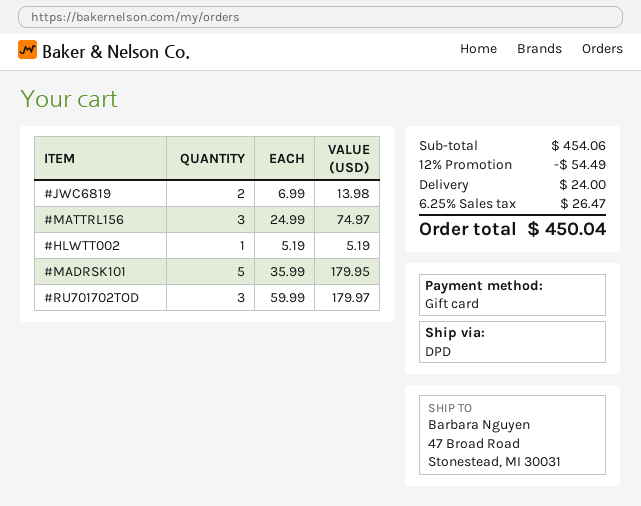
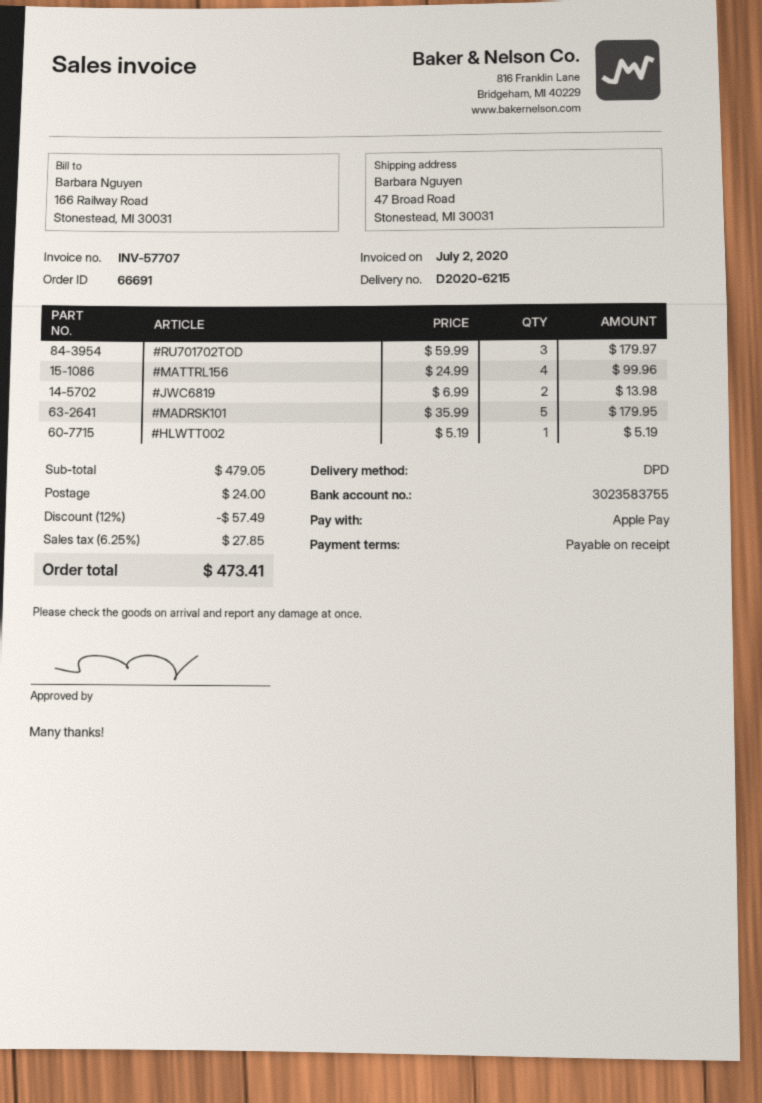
payment method: gift card -> Apple Pay
#MATTRL156: 3 x 24.99 = 74.97 -> 4 x 24.99 = 99.96
subtotal: 454.06 -> 479.05
discount: 12% = 54.49 -> 12% = 57.49
tax: 6.25% = 26.47 -> 6.25% = 27.85
total: 450.04 -> 473.41

